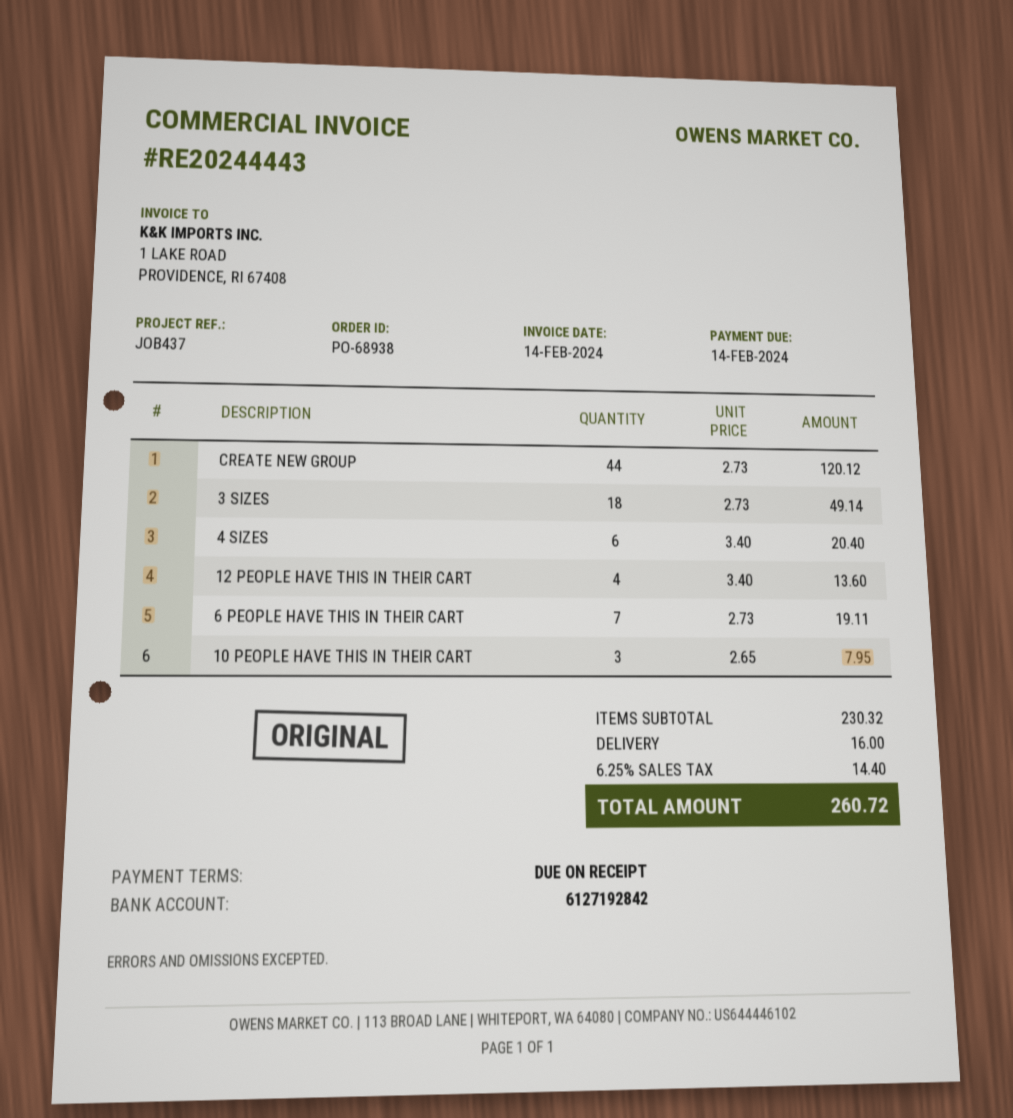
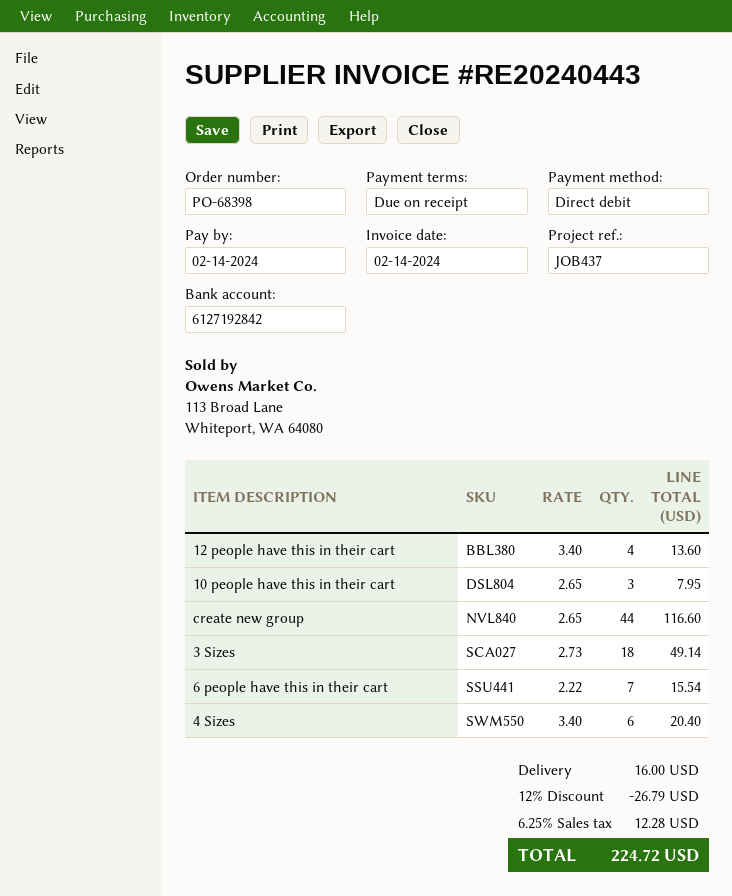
order number: PO-68938 -> PO-68398
invoice number: RE20244443 -> RE20240443
CREATE NEW GROUP: 44 x 2.73 = 120.12 -> 44 x 2.65 = 116.60
6 PEOPLE HAVE THIS IN THEIR CART: 7 x 2.73 = 19.11 -> 7 x 2.22 = 15.54
discount: none -> 12% = 26.79
tax: 6.25% = 14.40 -> 6.25% = 12.28
total: 260.72 -> 224.72

